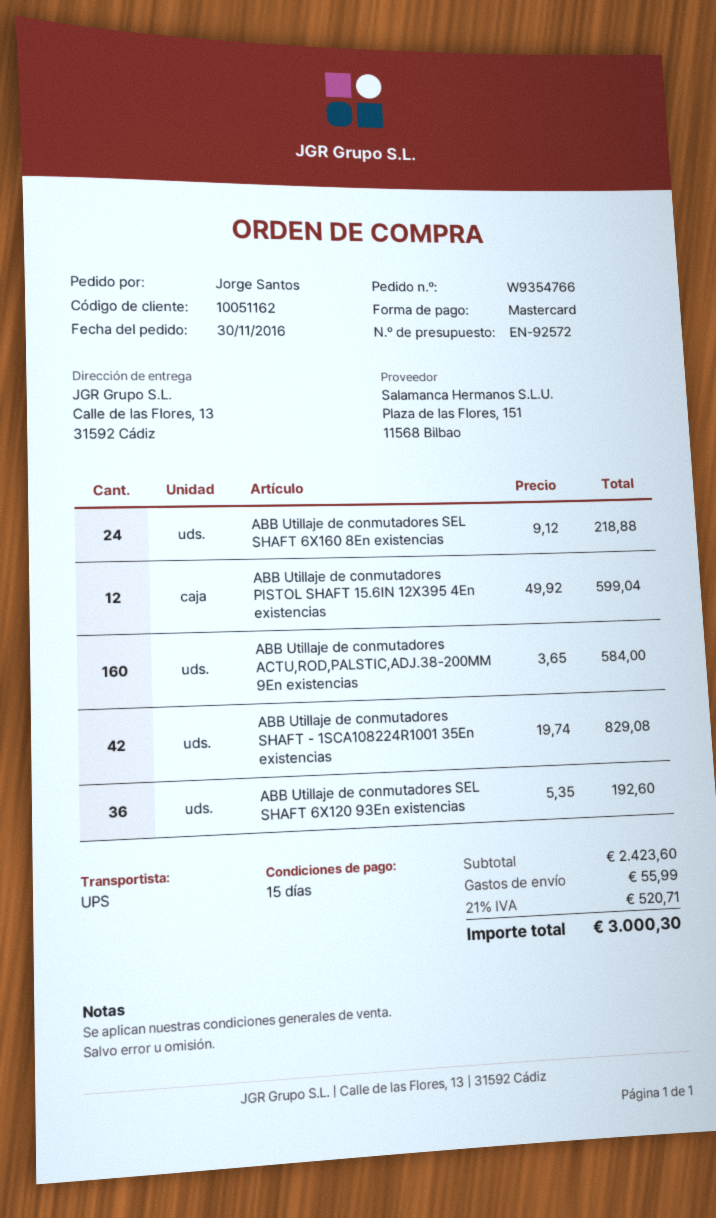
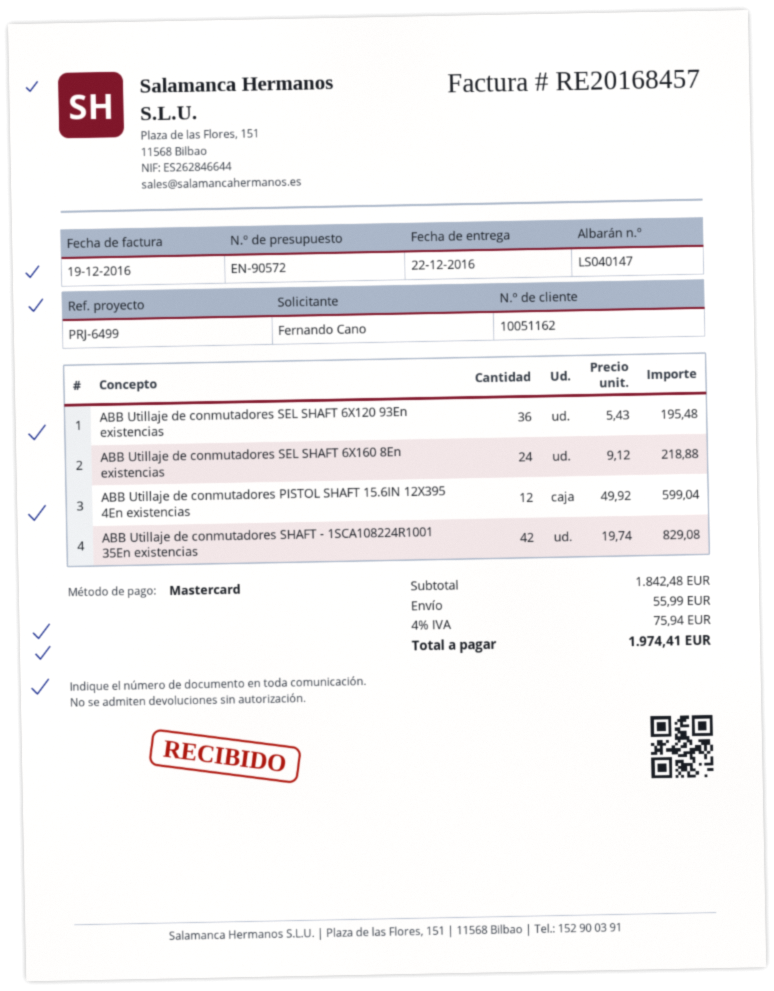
quote number: EN-92572 -> EN-90572
ordered by: Jorge Santos -> Fernando Cano
ABB Utillaje de conmutadores ACTU,ROD,PALSTIC,ADJ.38-200MM 9En existencias: 160 x 3.65 = 584.00 -> none
ABB Utillaje de conmutadores SEL SHAFT 6X120 93En existencias: 36 x 5.35 = 192.60 -> 36 x 5.43 = 195.48
subtotal: 2423.60 -> 1842.48
tax: 21% = 520.71 -> 4% = 75.94
total: 3000.30 -> 1974.41

